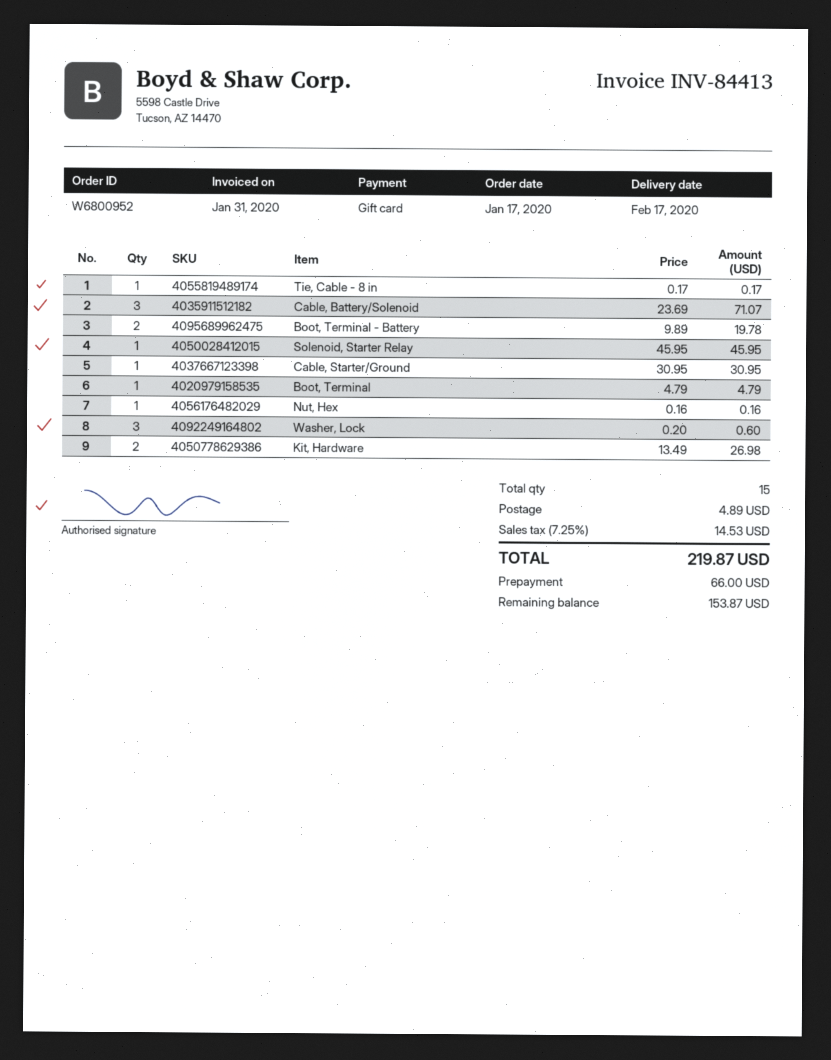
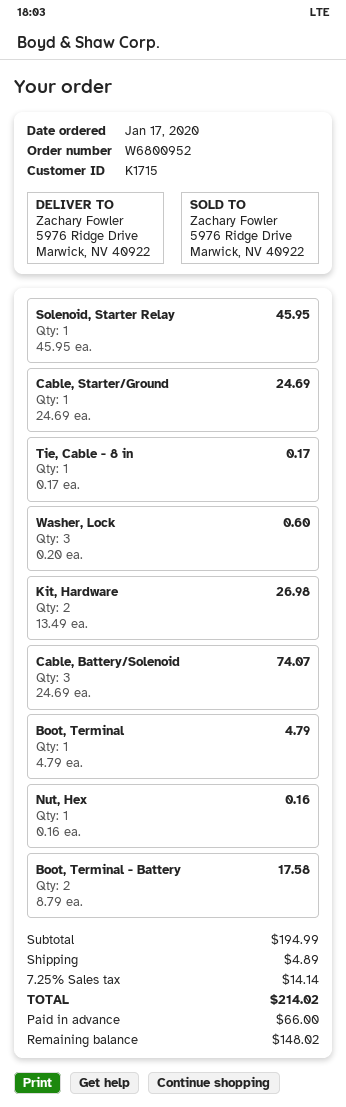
Cable, Battery/Solenoid: 3 x 23.69 = 71.07 -> 3 x 24.69 = 74.07
Boot, Terminal - Battery: 2 x 9.89 = 19.78 -> 2 x 8.79 = 17.58
Cable, Starter/Ground: 1 x 30.95 = 30.95 -> 1 x 24.69 = 24.69
tax: 7.25% = 14.53 -> 7.25% = 14.14
total: 219.87 -> 214.02
balance: 153.87 -> 148.02

